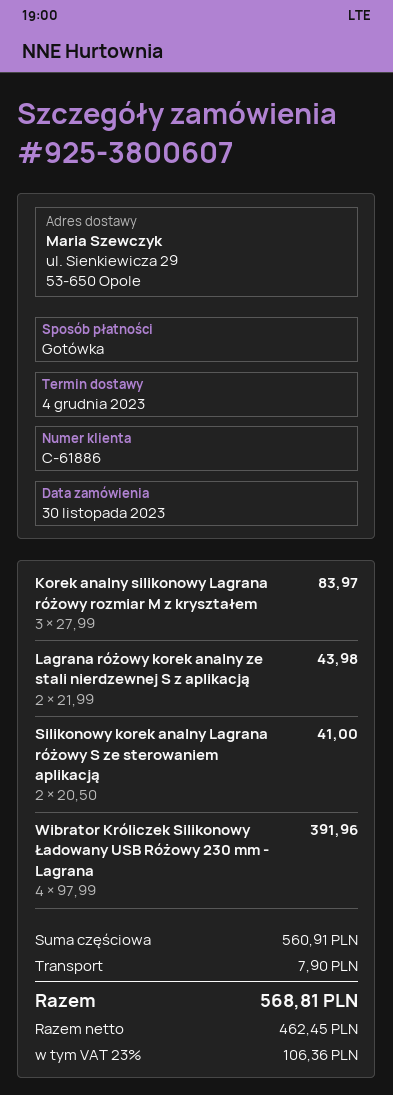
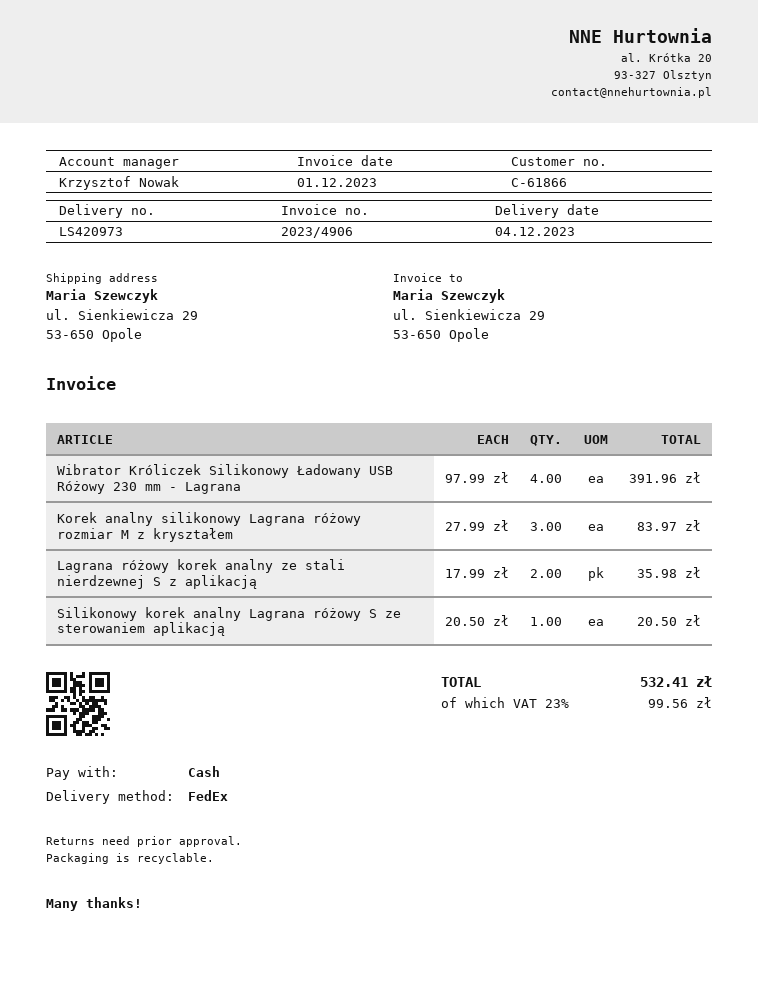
customer number: C-61886 -> C-61866
Lagrana różowy korek analny ze stali nierdzewnej S z aplikacją: 2 x 21.99 = 43.98 -> 2 x 17.99 = 35.98
Silikonowy korek analny Lagrana różowy S ze sterowaniem aplikacją: 2 x 20.50 = 41.00 -> 1 x 20.50 = 20.50
shipping: 7.90 -> none
tax: 23% = 106.36 -> 23% = 99.56
total: 568.81 -> 532.41

